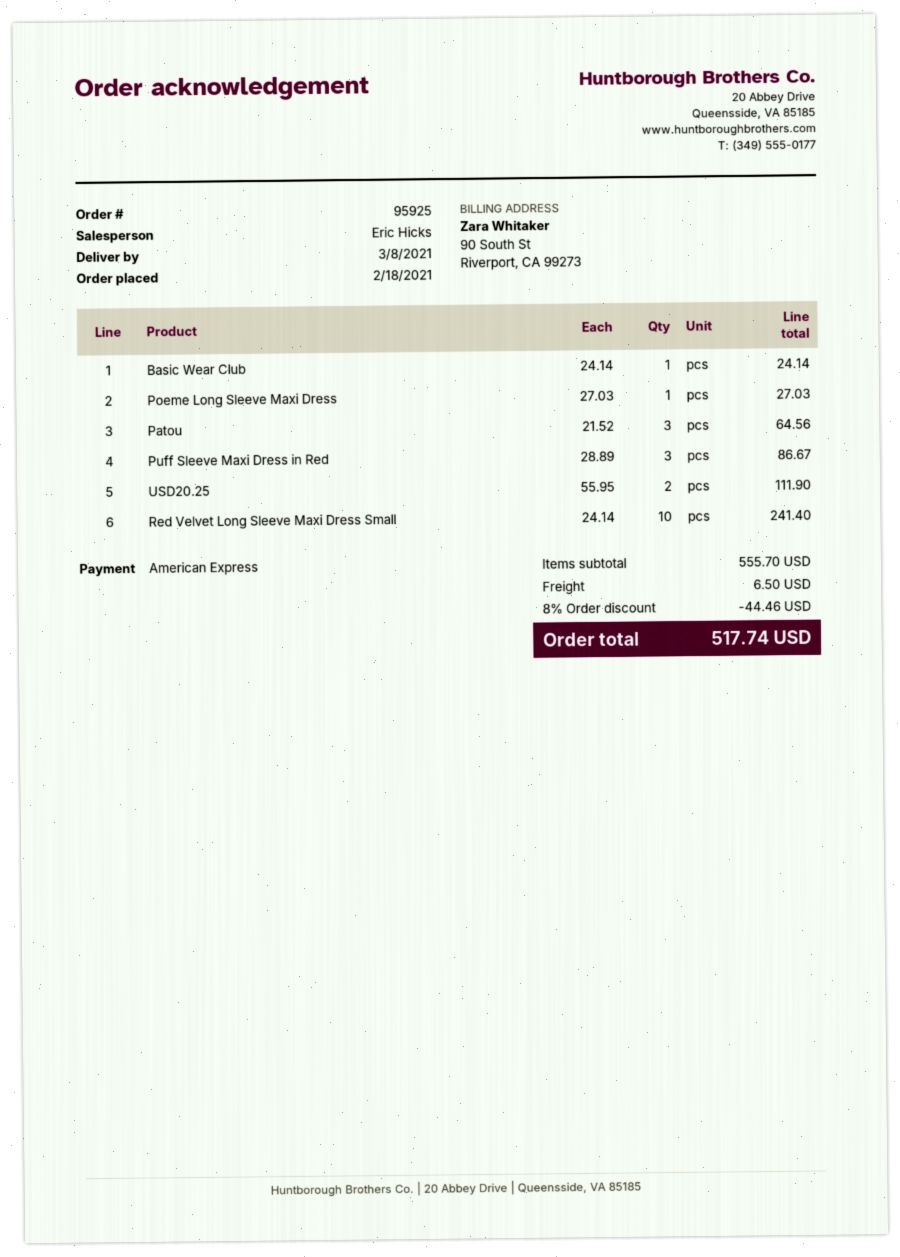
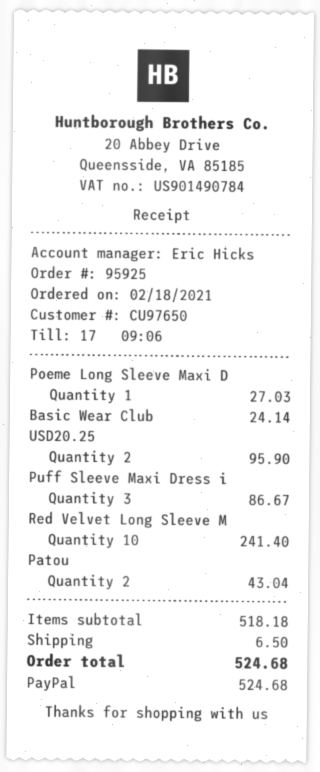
payment method: American Express -> PayPal
Patou: 3 for 64.56 -> 2 for 43.04
USD20.25: 2 for 111.90 -> 2 for 95.90
subtotal: 555.70 -> 518.18
discount: 8% = 44.46 -> none
total: 517.74 -> 524.68

